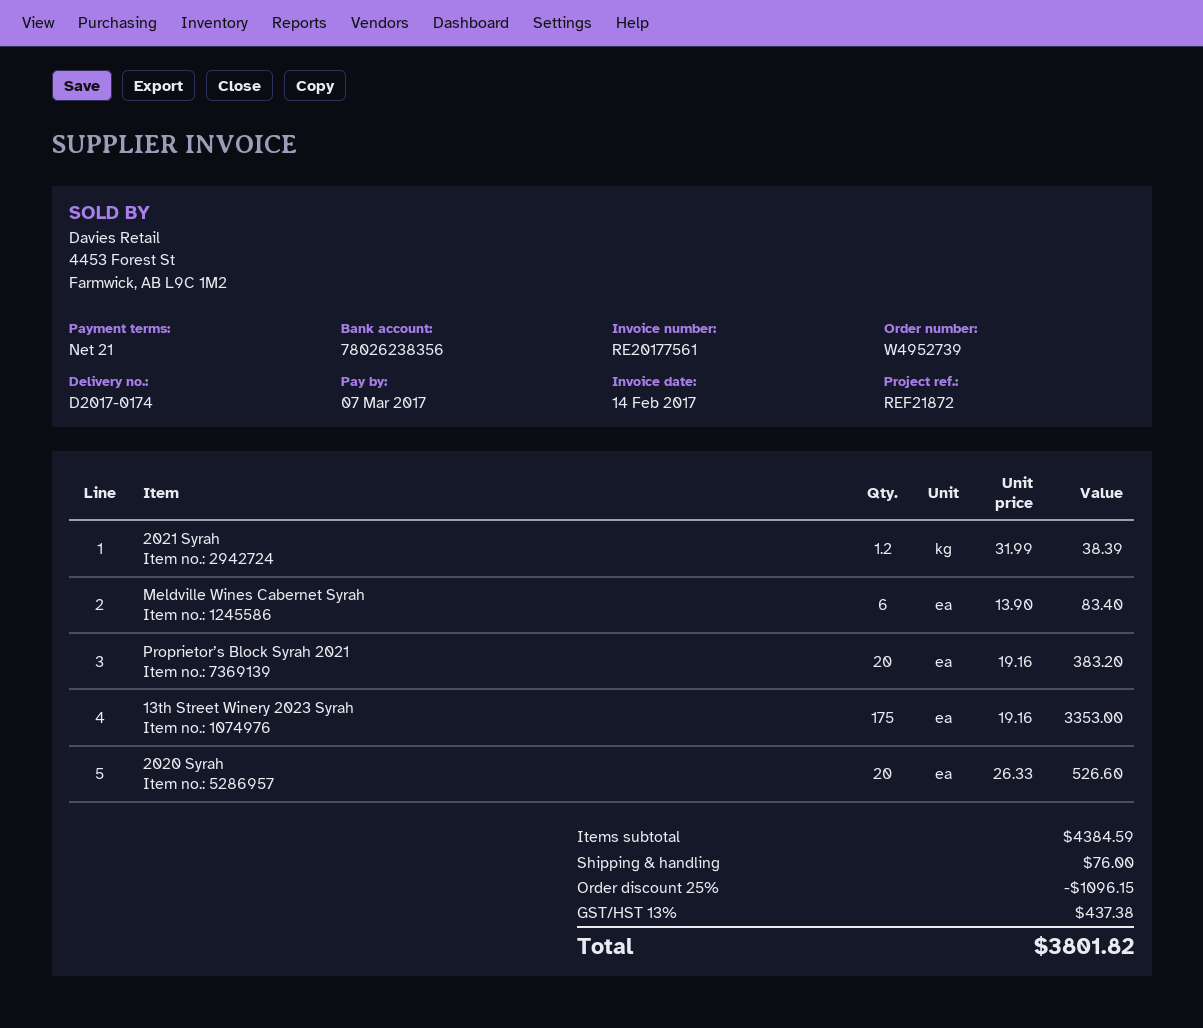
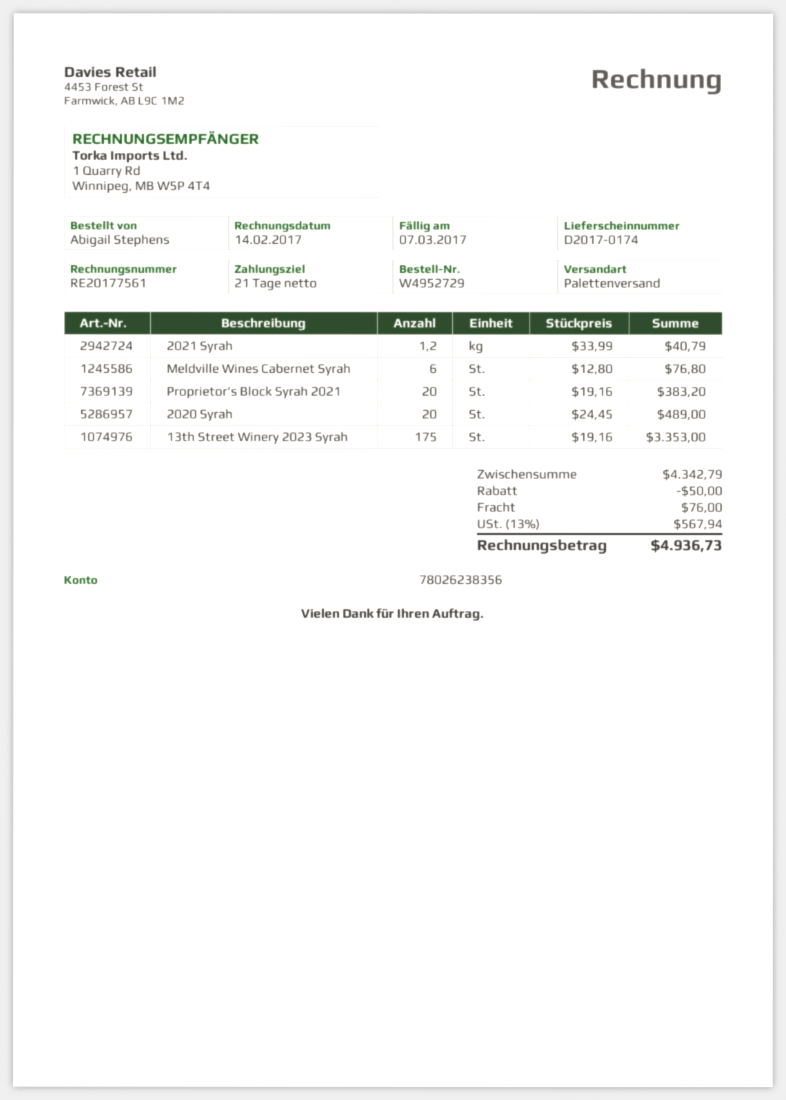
order number: W4952739 -> W4952729
2021 Syrah: 1.2 x 31.99 = 38.39 -> 1.2 x 33.99 = 40.79
Meldville Wines Cabernet Syrah: 6 x 13.90 = 83.40 -> 6 x 12.80 = 76.80
2020 Syrah: 20 x 26.33 = 526.60 -> 20 x 24.45 = 489.00
subtotal: 4384.59 -> 4342.79
discount: 1096.15 -> 50.00
tax: 13% = 437.38 -> 13% = 567.94
total: 3801.82 -> 4936.73

